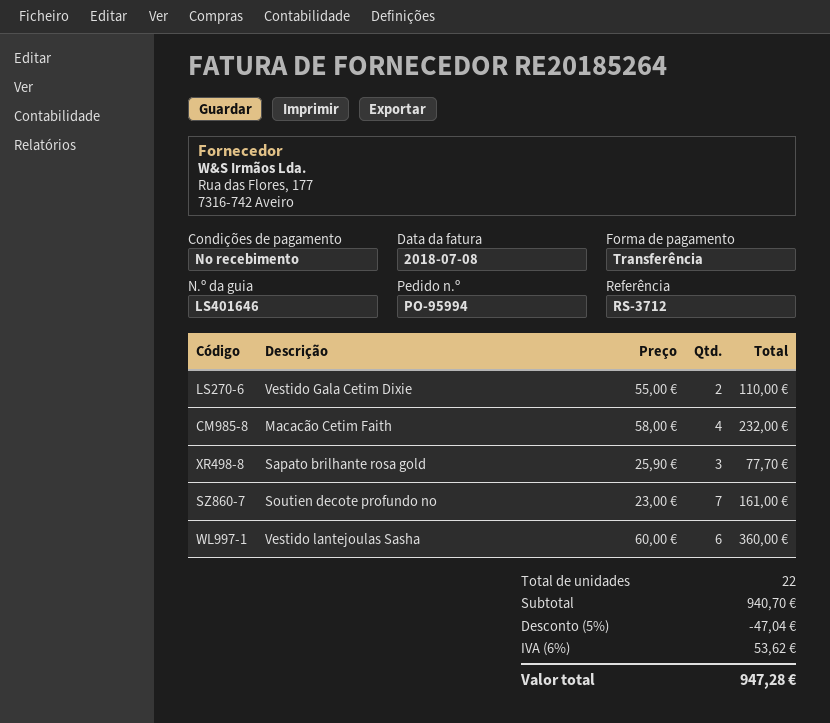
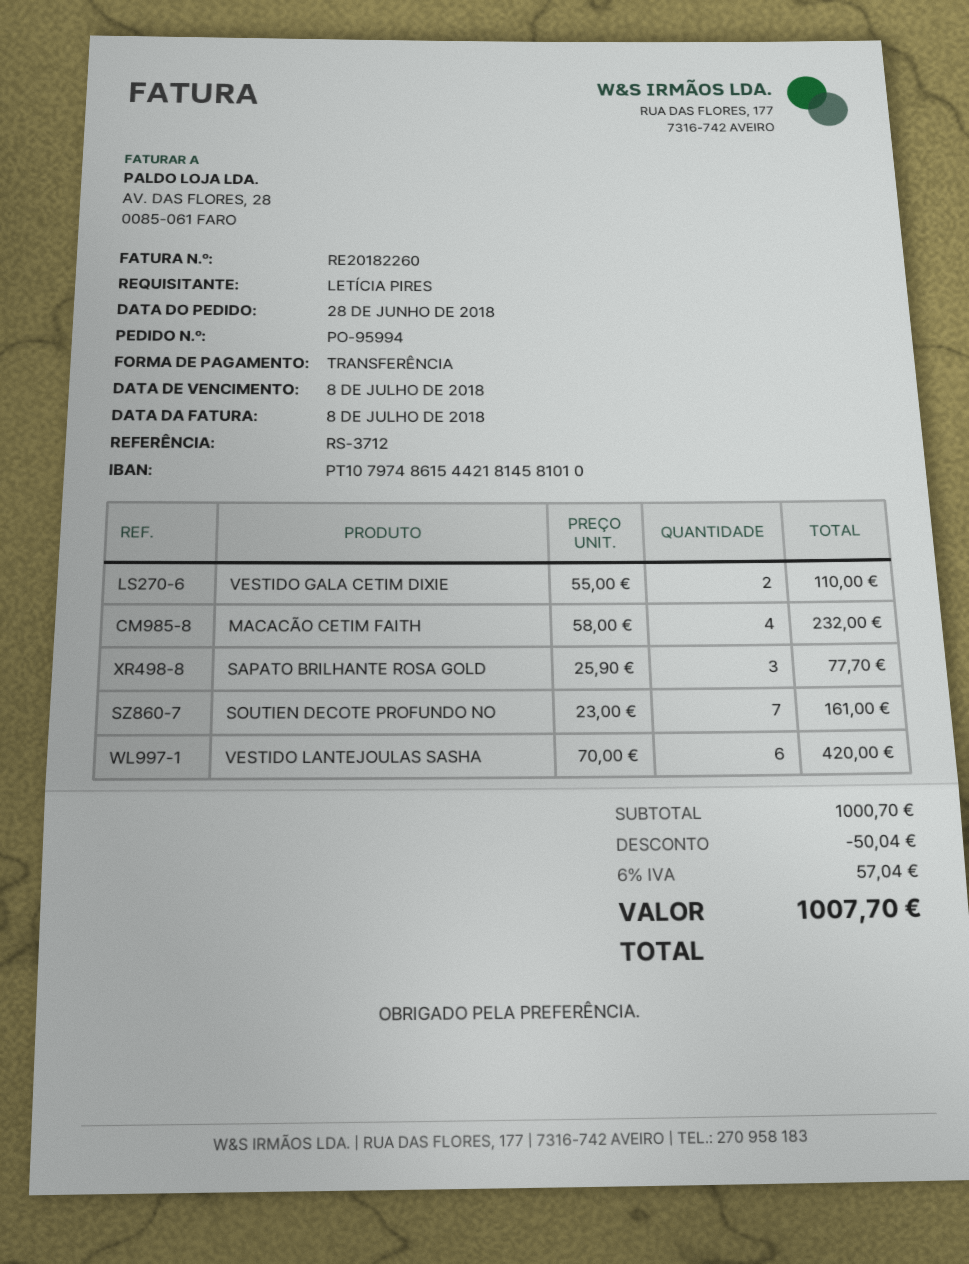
invoice number: RE20185264 -> RE20182260
Vestido lantejoulas Sasha: 6 x 60.00 = 360.00 -> 6 x 70.00 = 420.00
subtotal: 940.70 -> 1000.70
discount: 47.04 -> 50.04
tax: 6% = 53.62 -> 6% = 57.04
total: 947.28 -> 1007.70

